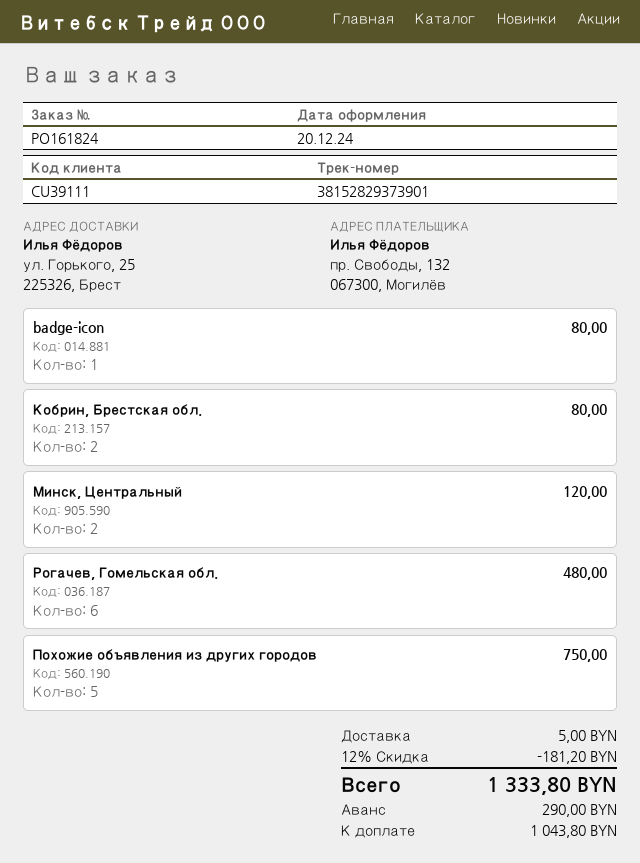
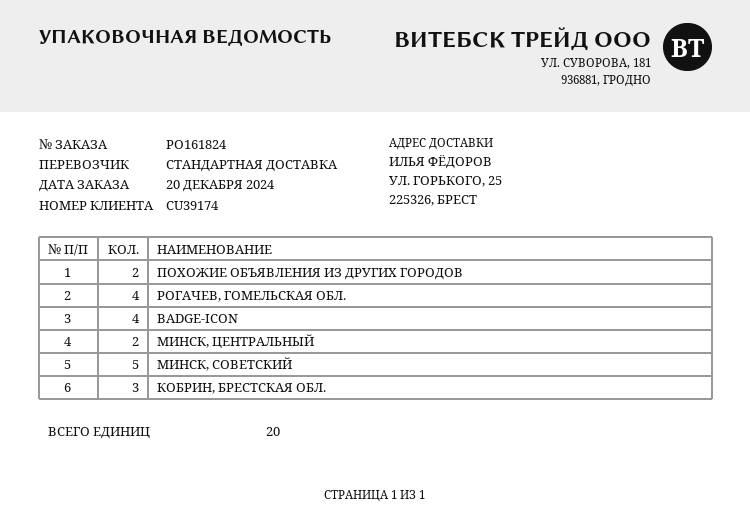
customer number: CU39111 -> CU39174
badge-icon: 1 -> 4
Кобрин, Брестская обл.: 2 -> 3
Рогачев, Гомельская обл.: 6 -> 4
Похожие объявления из других городов: 5 -> 2
МИНСК, СОВЕТСКИЙ: none -> 5

